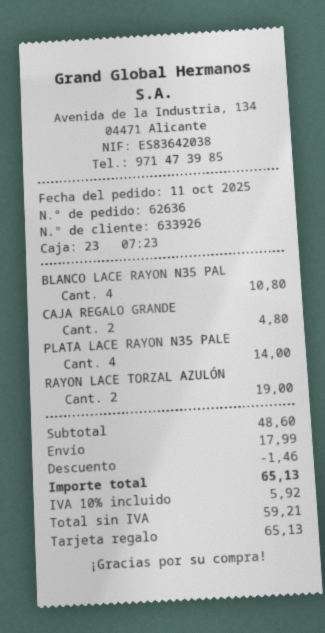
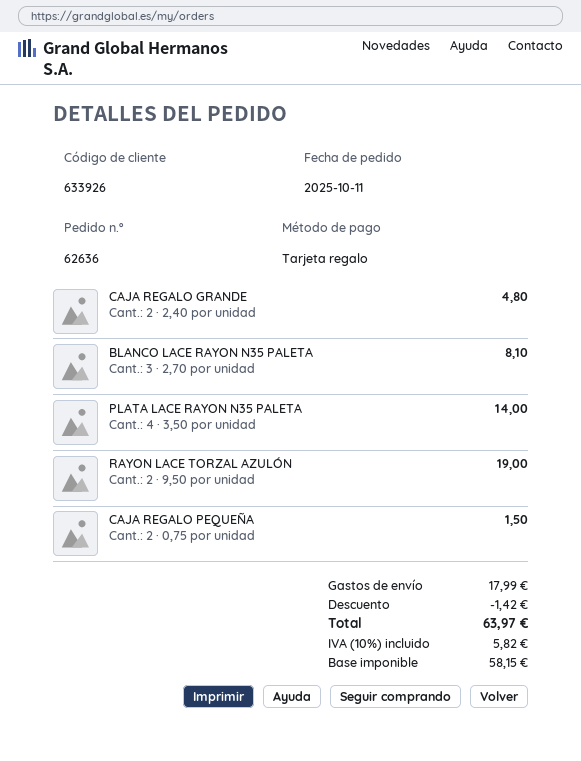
BLANCO LACE RAYON N35 PAL: 4 for 10.80 -> 3 for 8.10
CAJA REGALO PEQUEÑA: none -> 2 for 1.50
discount: 1.46 -> 1.42
net: 59.21 -> 58.15
tax: 10% = 5.92 -> 10% = 5.82
total: 65.13 -> 63.97

